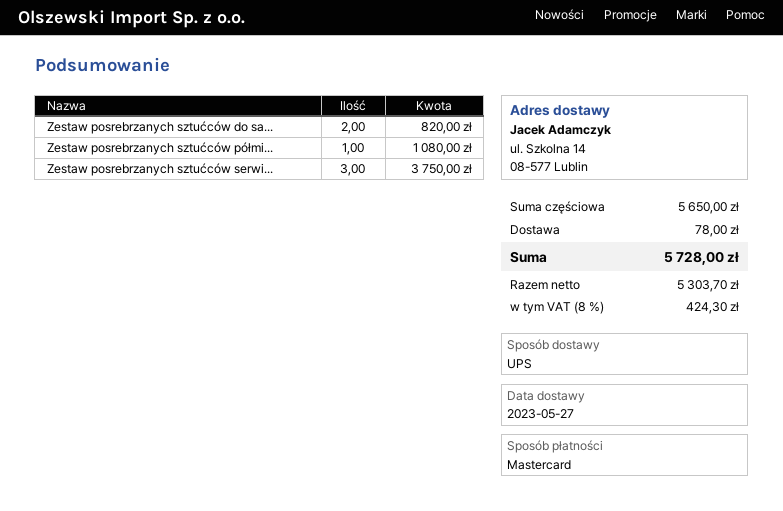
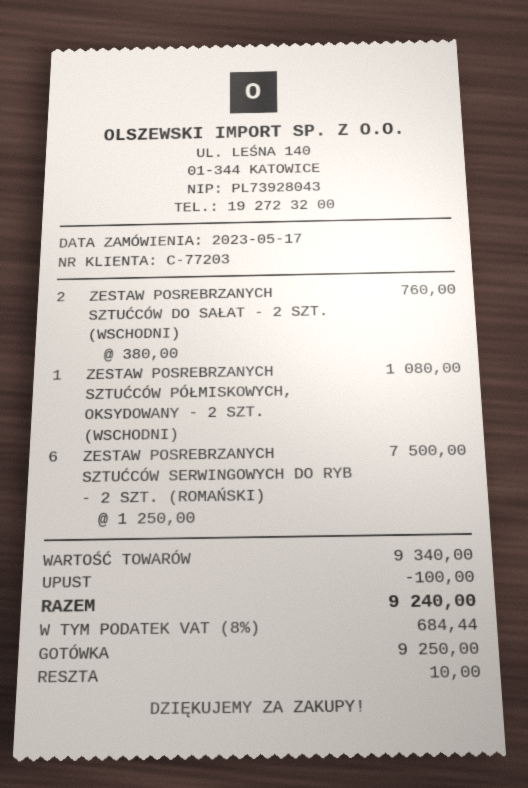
payment method: Mastercard -> cash
Zestaw posrebrzanych sztućców do sa...: 2 for 820.00 -> 2 for 760.00
Zestaw posrebrzanych sztućców serwi...: 3 for 3750.00 -> 6 for 7500.00
subtotal: 5650.00 -> 9340.00
discount: none -> 100.00
shipping: 78.00 -> none
tax: 8% = 424.30 -> 8% = 684.44
total: 5728.00 -> 9240.00

